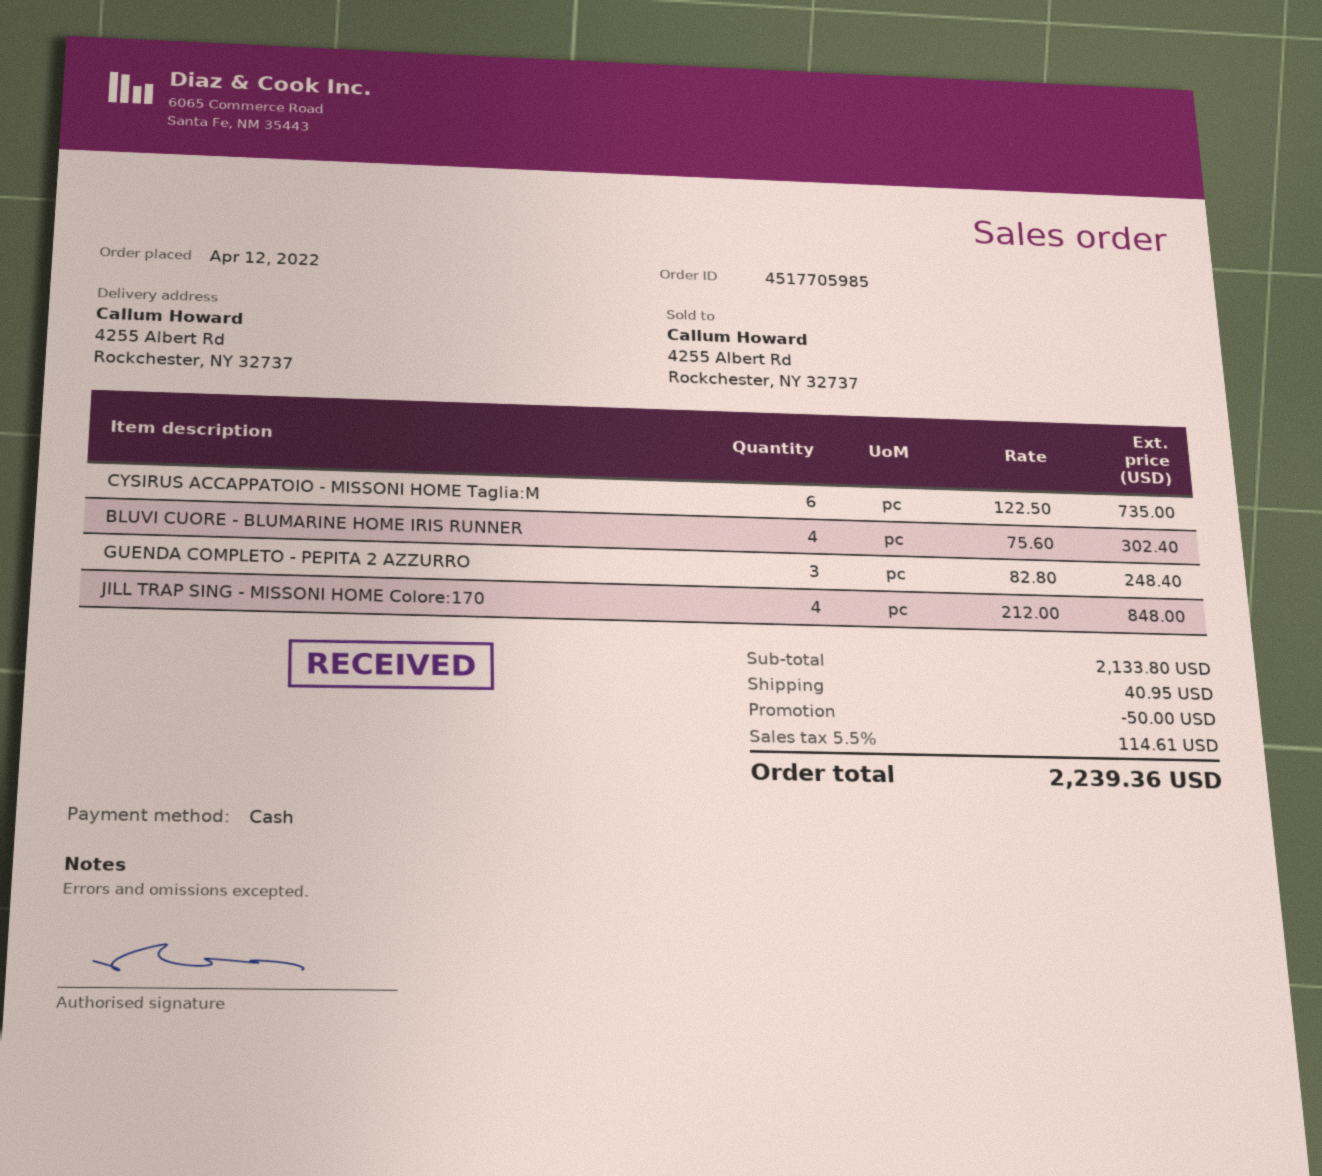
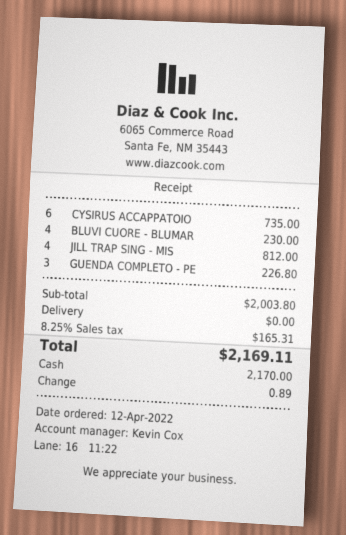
BLUVI CUORE - BLUMARINE HOME IRIS RUNNER: 4 for 302.40 -> 4 for 230.00
GUENDA COMPLETO - PEPITA 2 AZZURRO: 3 for 248.40 -> 3 for 226.80
JILL TRAP SING - MISSONI HOME Colore:170: 4 for 848.00 -> 4 for 812.00
subtotal: 2133.80 -> 2003.80
discount: 50.00 -> none
shipping: 40.95 -> 0.00
tax: 5.5% = 114.61 -> 8.25% = 165.31
total: 2239.36 -> 2169.11

